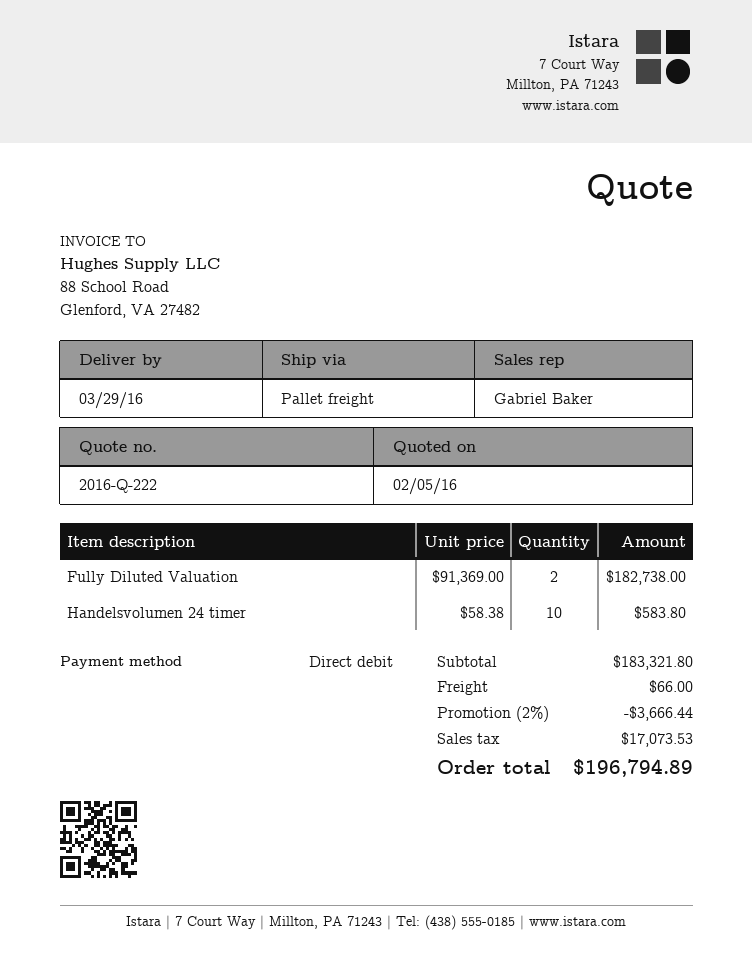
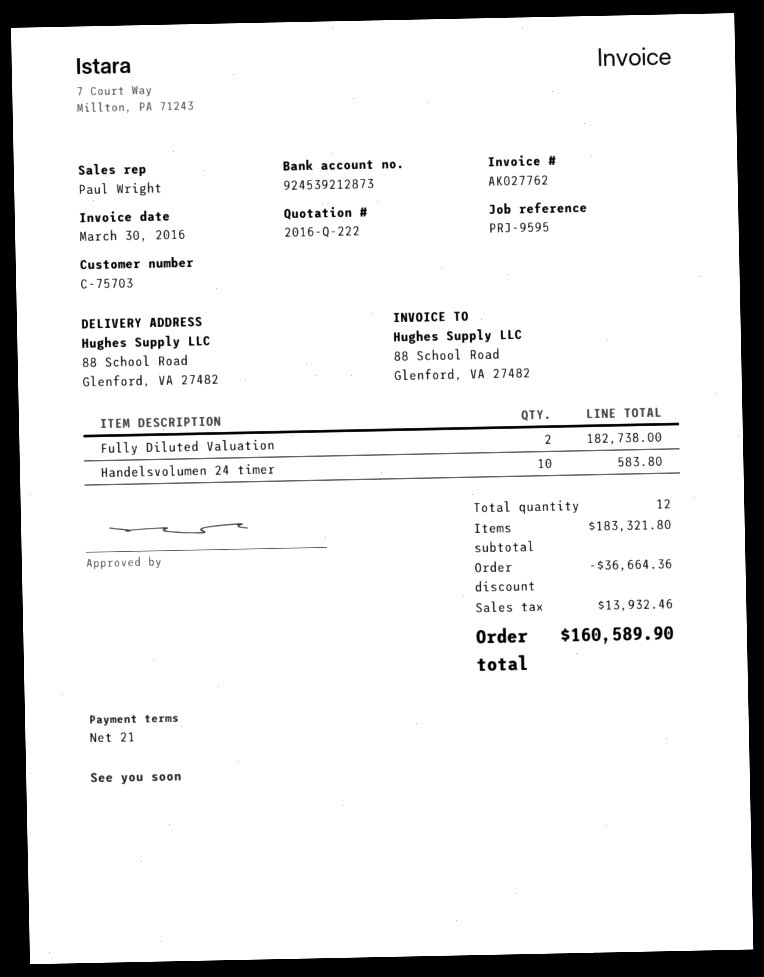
sales rep: Gabriel Baker -> Paul Wright
discount: 3666.44 -> 36664.36
shipping: 66.00 -> none
tax: 17073.53 -> 13932.46
total: 196794.89 -> 160589.90

